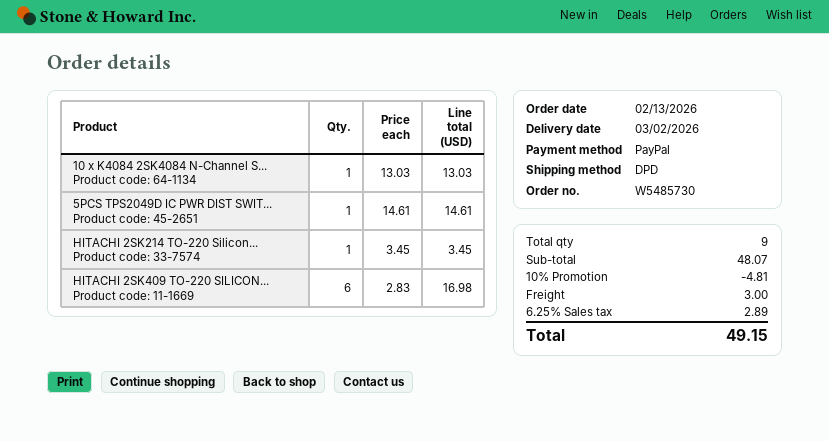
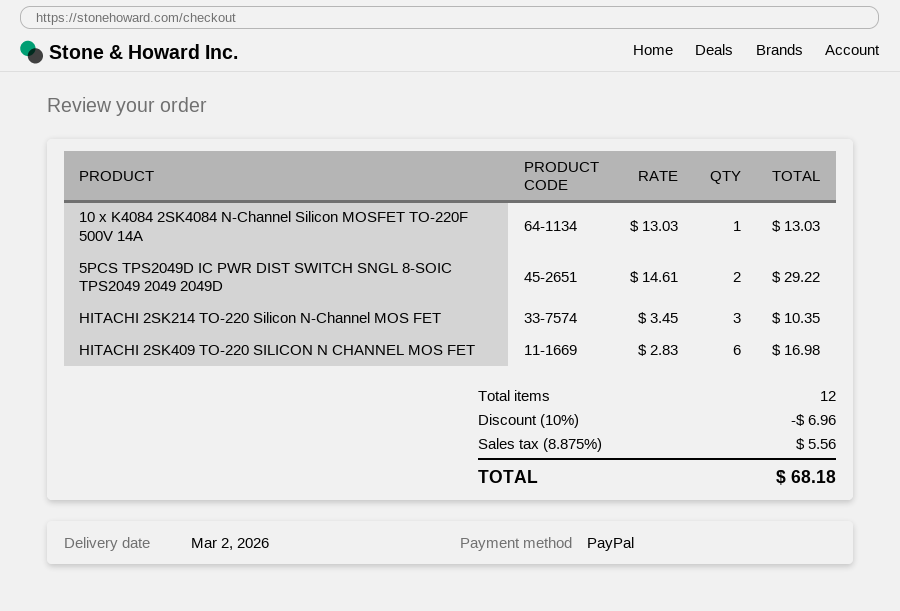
5PCS TPS2049D IC PWR DIST SWIT...: 1 x 14.61 = 14.61 -> 2 x 14.61 = 29.22
HITACHI 2SK214 TO-220 Silicon...: 1 x 3.45 = 3.45 -> 3 x 3.45 = 10.35
total quantity: 9 -> 12
discount: 10% = 4.81 -> 10% = 6.96
shipping: 3.00 -> none
tax: 6.25% = 2.89 -> 8.875% = 5.56
total: 49.15 -> 68.18

